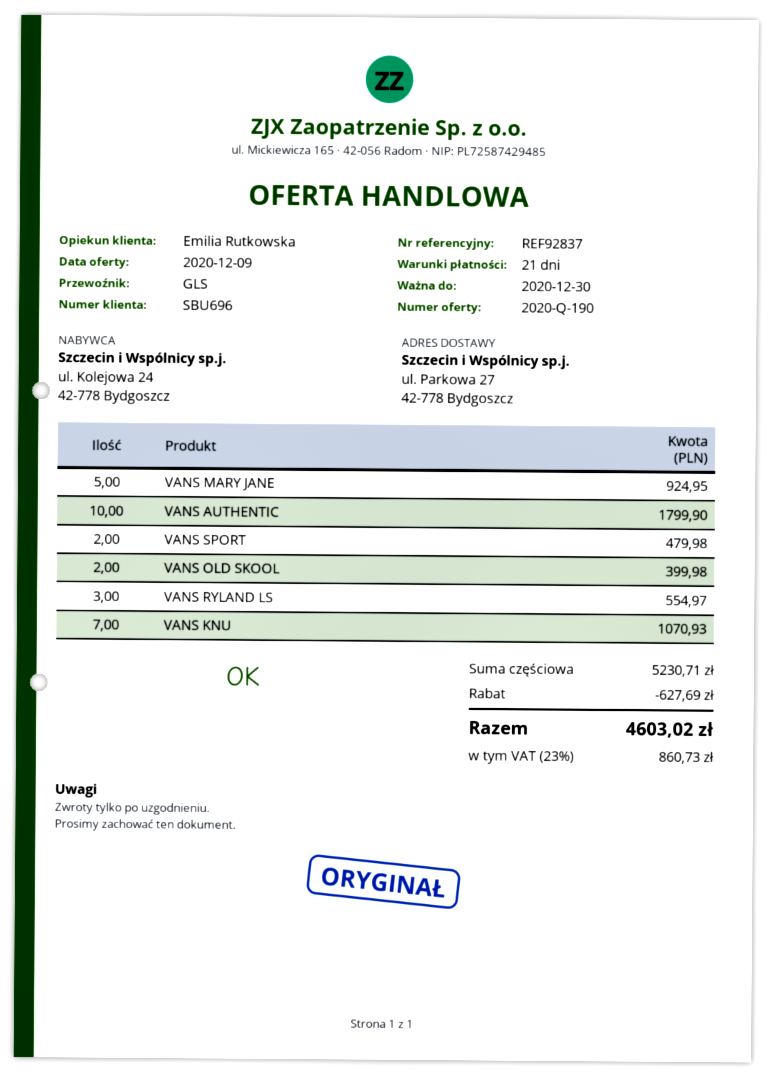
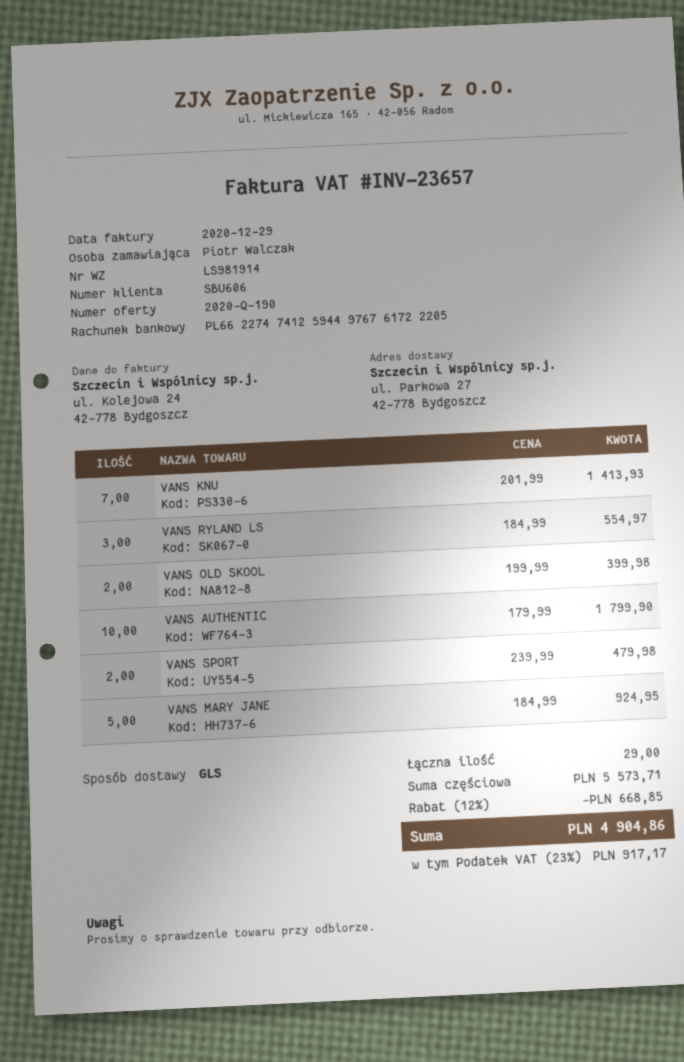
customer number: SBU696 -> SBU606
VANS KNU: 7 for 1070.93 -> 7 for 1413.93
subtotal: 5230.71 -> 5573.71
discount: 627.69 -> 668.85
tax: 23% = 860.73 -> 23% = 917.17
total: 4603.02 -> 4904.86

